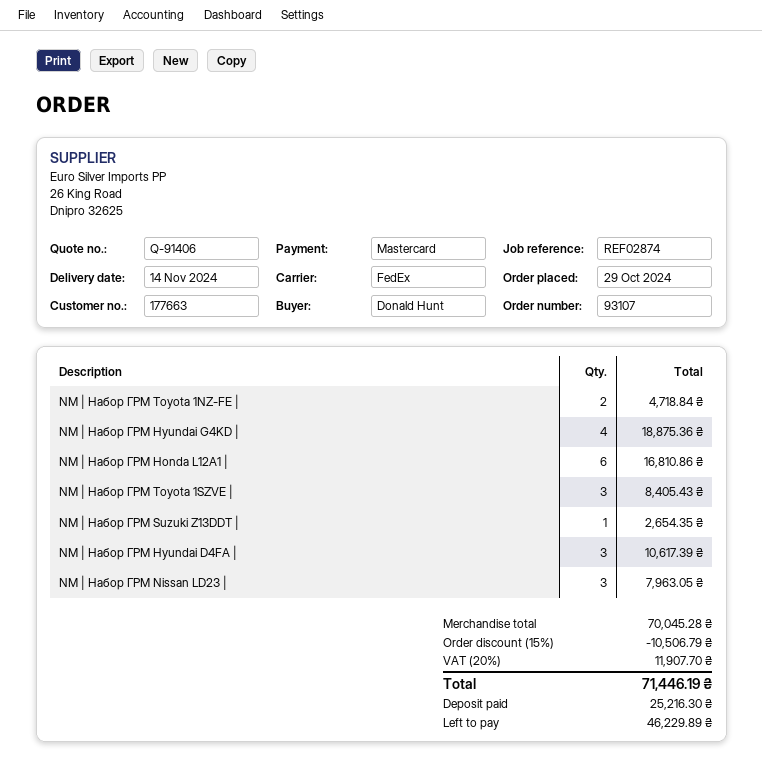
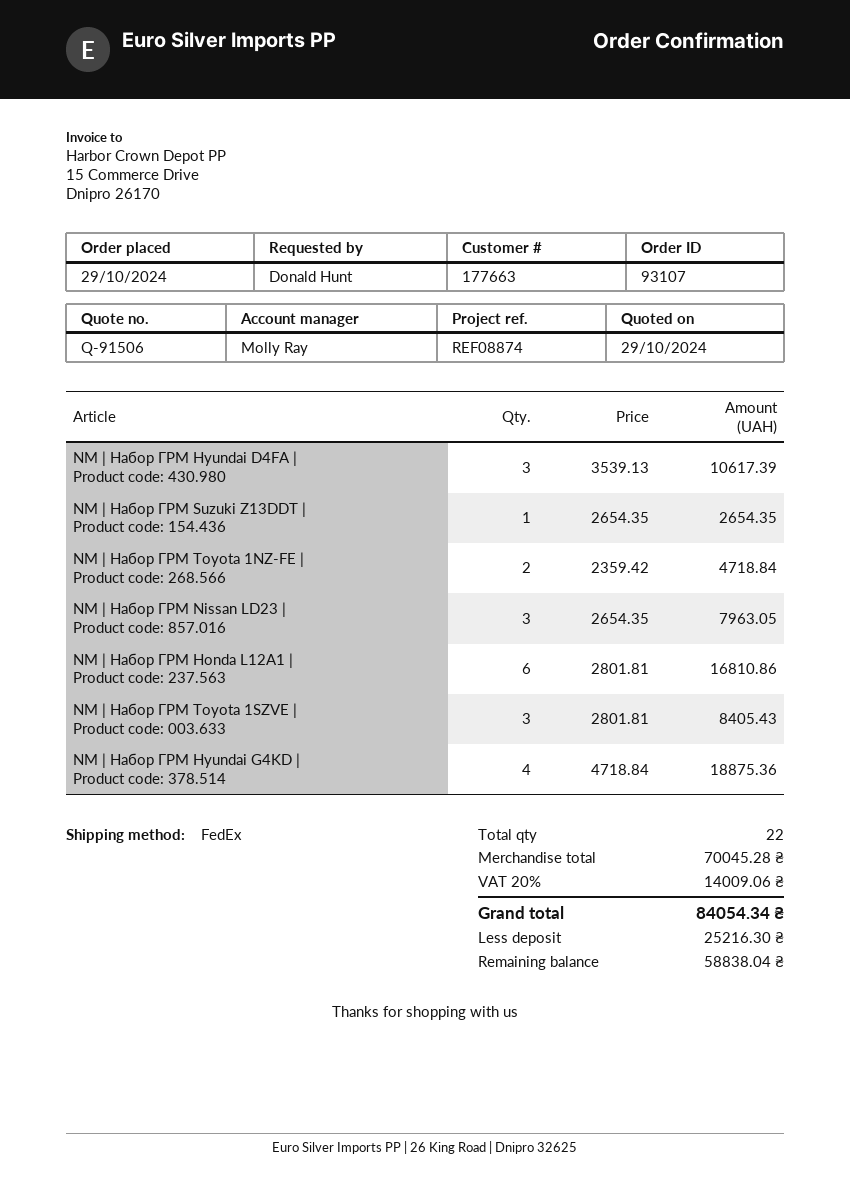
quote number: Q-91406 -> Q-91506
reference: REF02874 -> REF08874
discount: 15% = 10506.79 -> none
tax: 20% = 11907.70 -> 20% = 14009.06
total: 71446.19 -> 84054.34
balance: 46229.89 -> 58838.04

